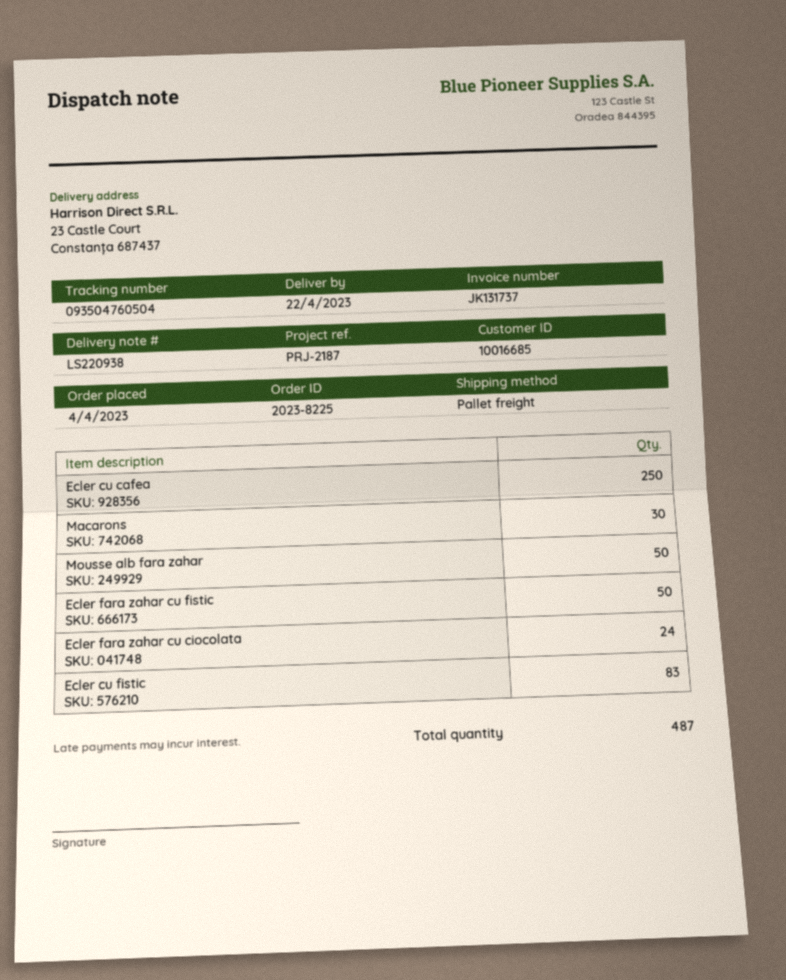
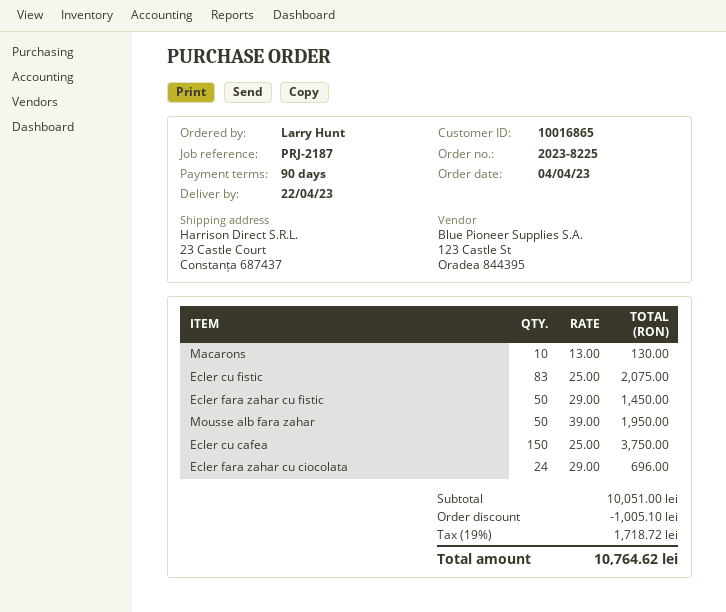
customer number: 10016685 -> 10016865
Ecler cu cafea: 250 -> 150
Macarons: 30 -> 10

